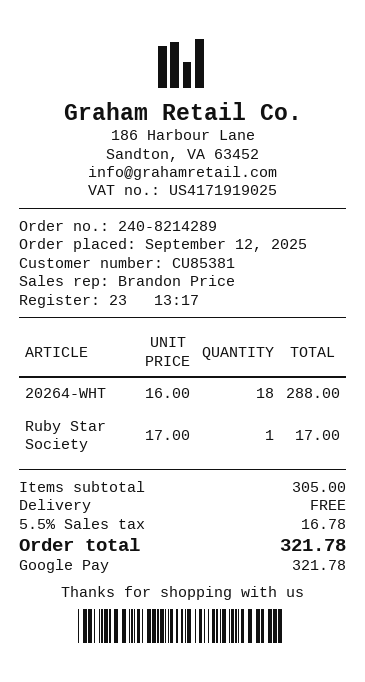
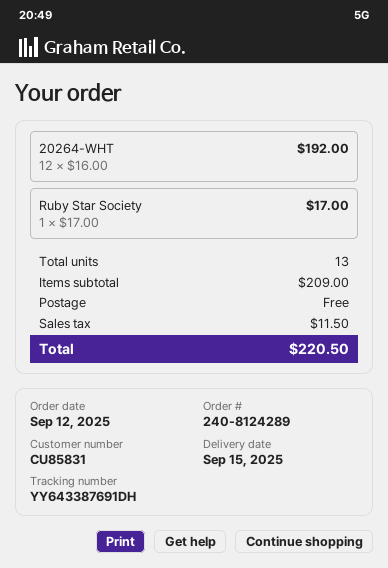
order number: 240-8214289 -> 240-8124289
customer number: CU85381 -> CU85831
20264-WHT: 18 x 16.00 = 288.00 -> 12 x 16.00 = 192.00
subtotal: 305.00 -> 209.00
tax: 16.78 -> 11.50
total: 321.78 -> 220.50

